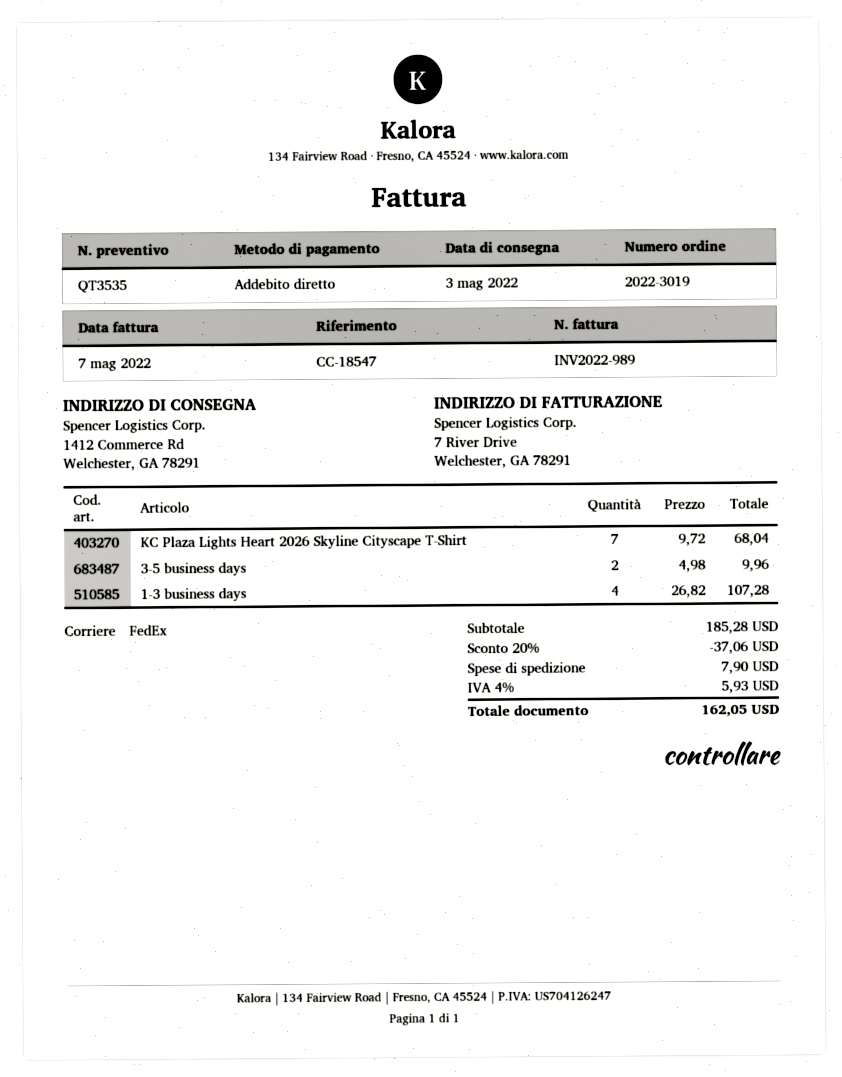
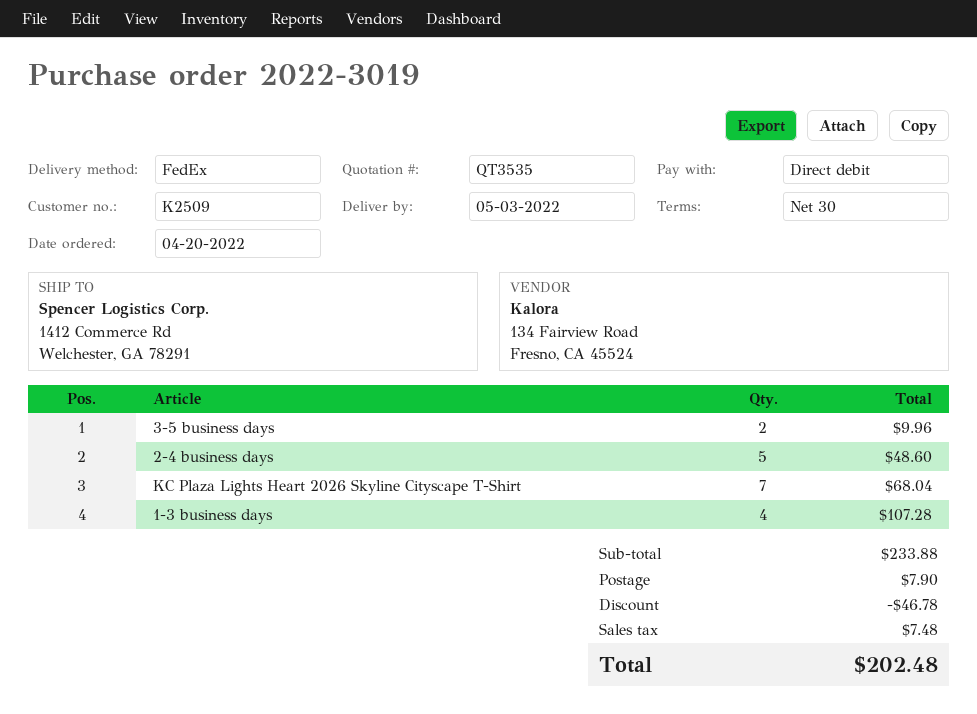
2-4 business days: none -> 5 for 48.60
subtotal: 185.28 -> 233.88
discount: 37.06 -> 46.78
tax: 5.93 -> 7.48
total: 162.05 -> 202.48

